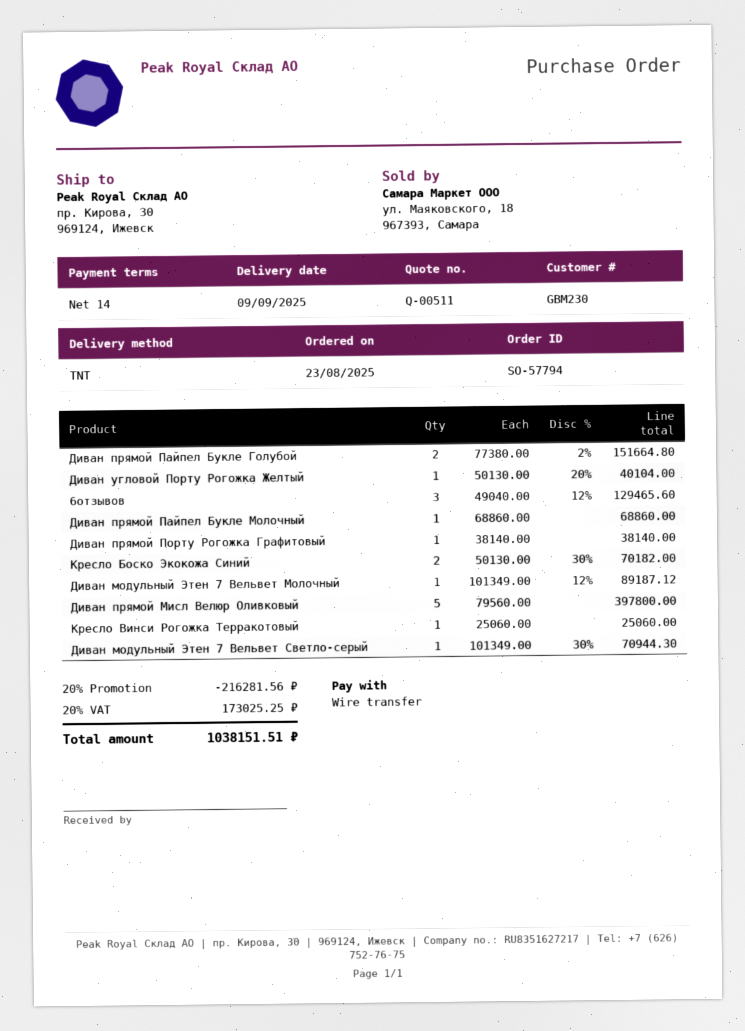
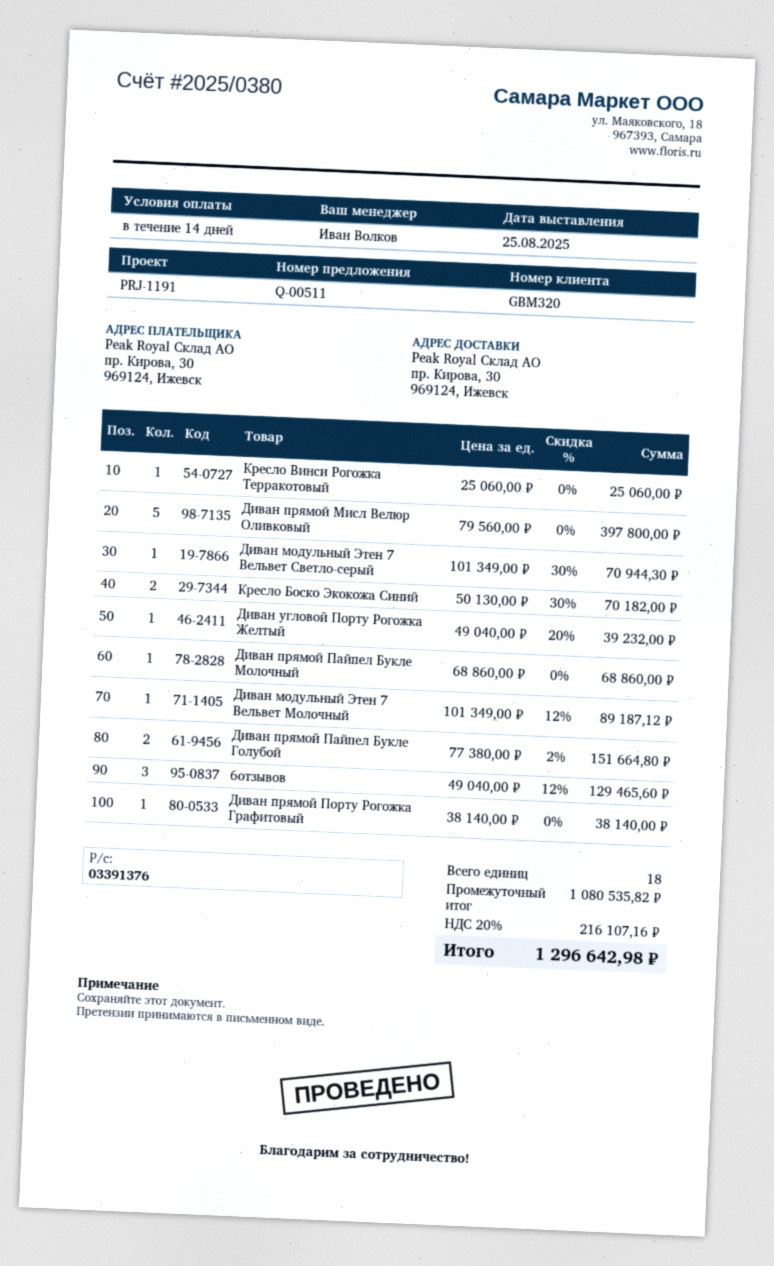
customer number: GBM230 -> GBM320
Диван угловой Порту Рогожка Желтый: 1 x 50130.00 - 20% = 40104.00 -> 1 x 49040.00 - 20% = 39232.00
discount: 20% = 216281.56 -> none
tax: 20% = 173025.25 -> 20% = 216107.16
total: 1038151.51 -> 1296642.98

